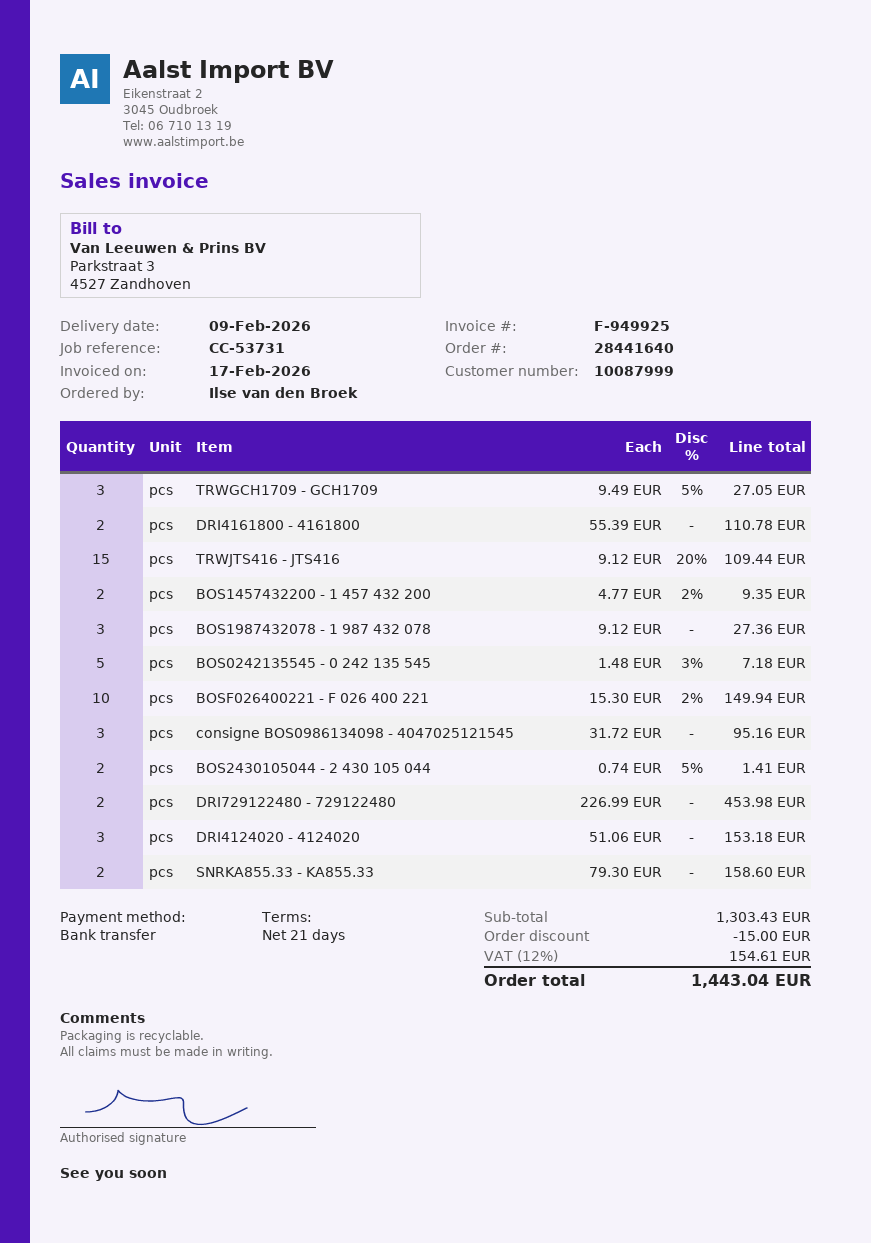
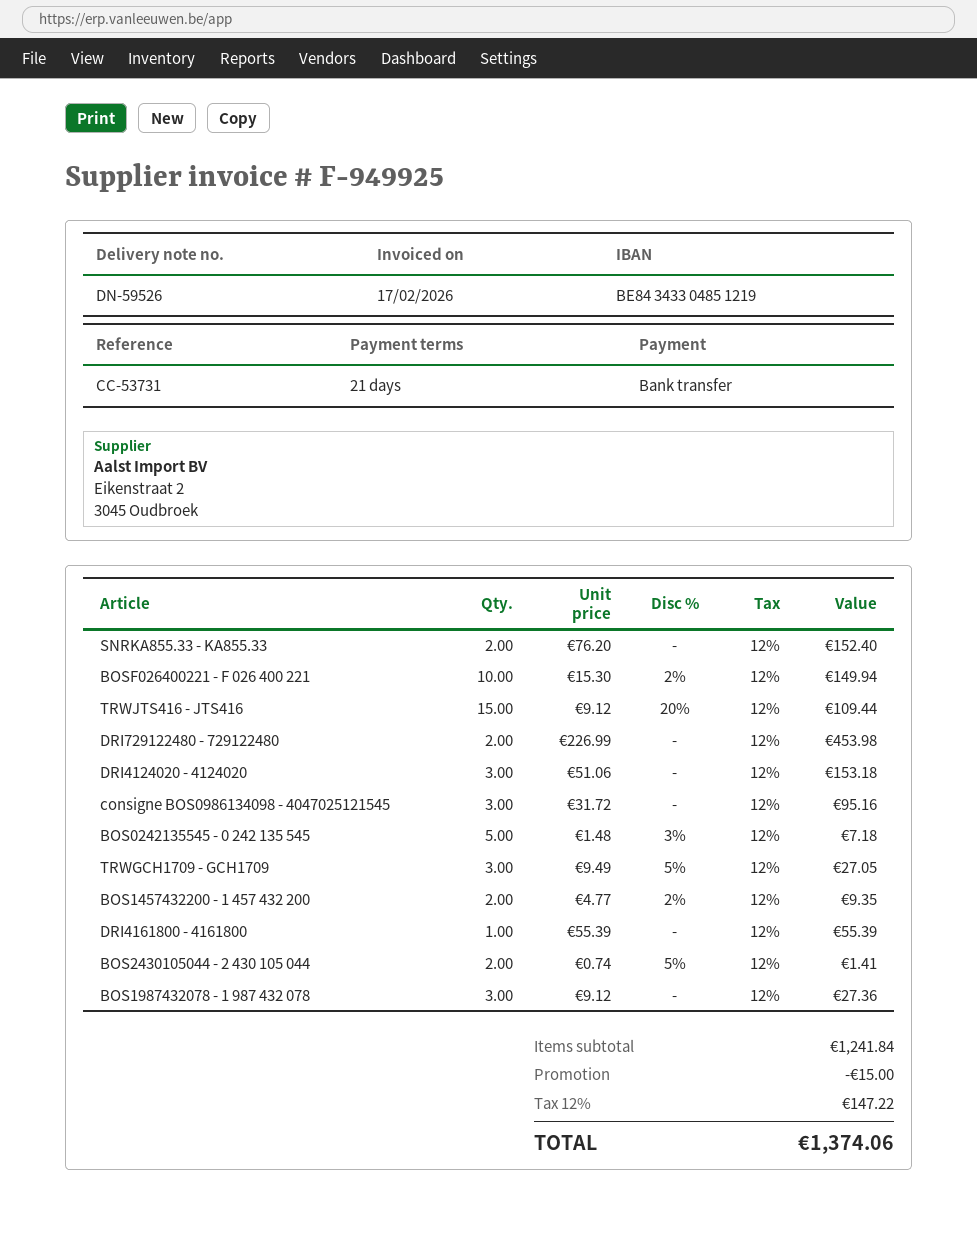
DRI4161800 - 4161800: 2 x 55.39 = 110.78 -> 1 x 55.39 = 55.39
SNRKA855.33 - KA855.33: 2 x 79.30 = 158.60 -> 2 x 76.20 = 152.40
subtotal: 1303.43 -> 1241.84
tax: 12% = 154.61 -> 12% = 147.22
total: 1443.04 -> 1374.06

